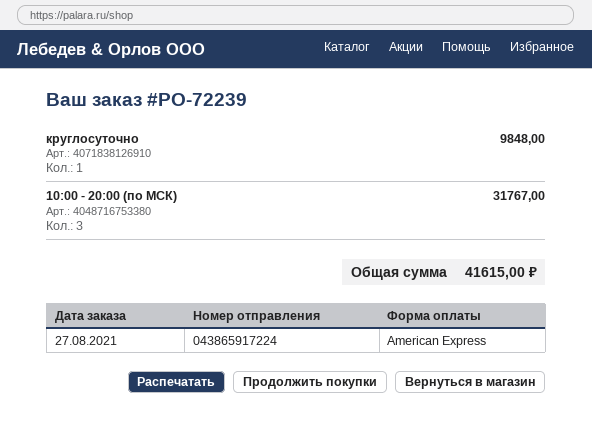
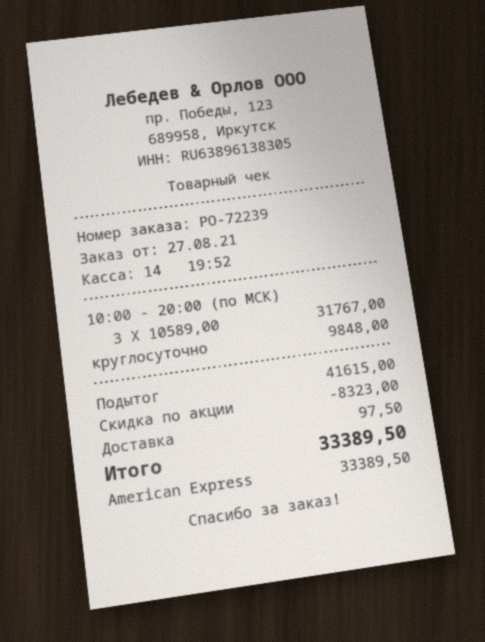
discount: none -> 8323.00
shipping: none -> 97.50
total: 41615.00 -> 33389.50

